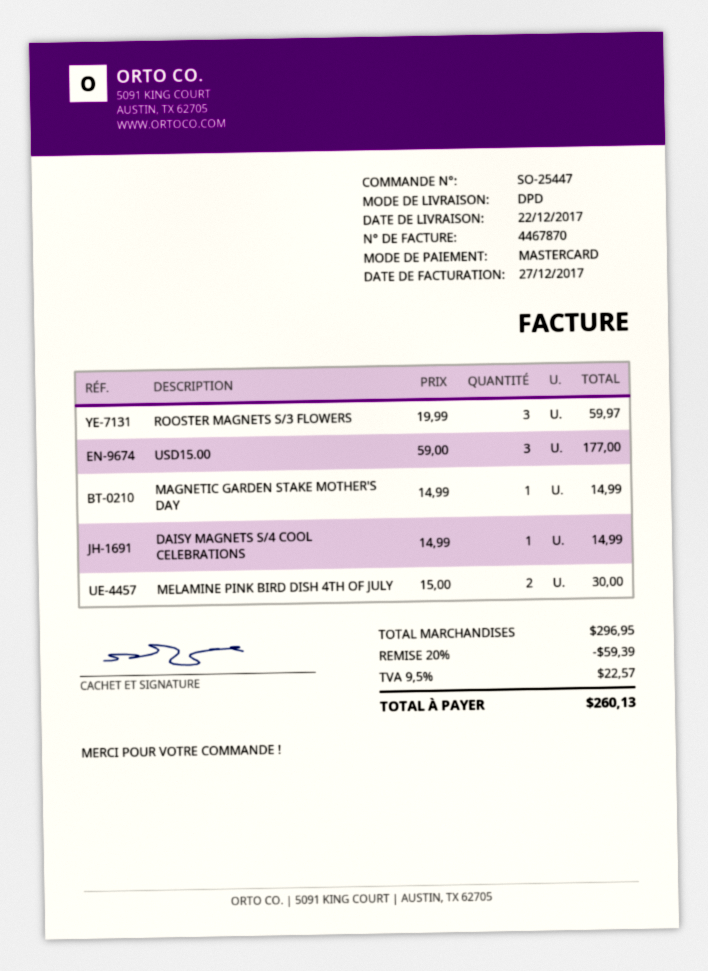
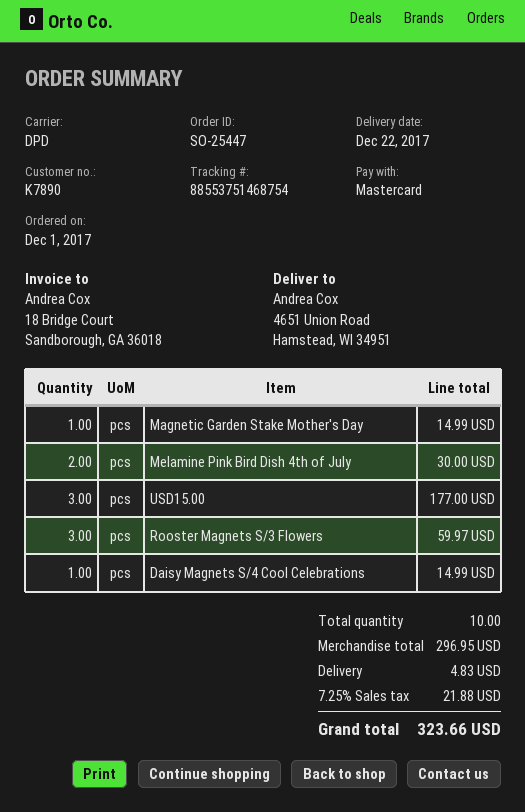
discount: 20% = 59.39 -> none
shipping: none -> 4.83
tax: 9.5% = 22.57 -> 7.25% = 21.88
total: 260.13 -> 323.66

